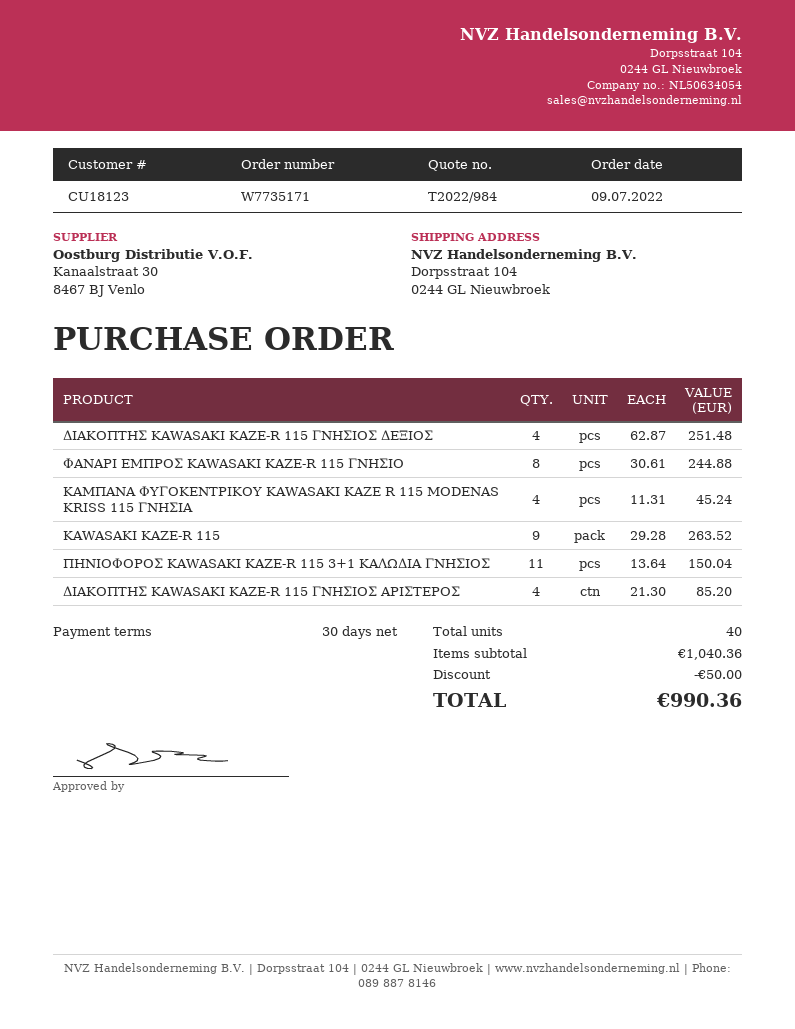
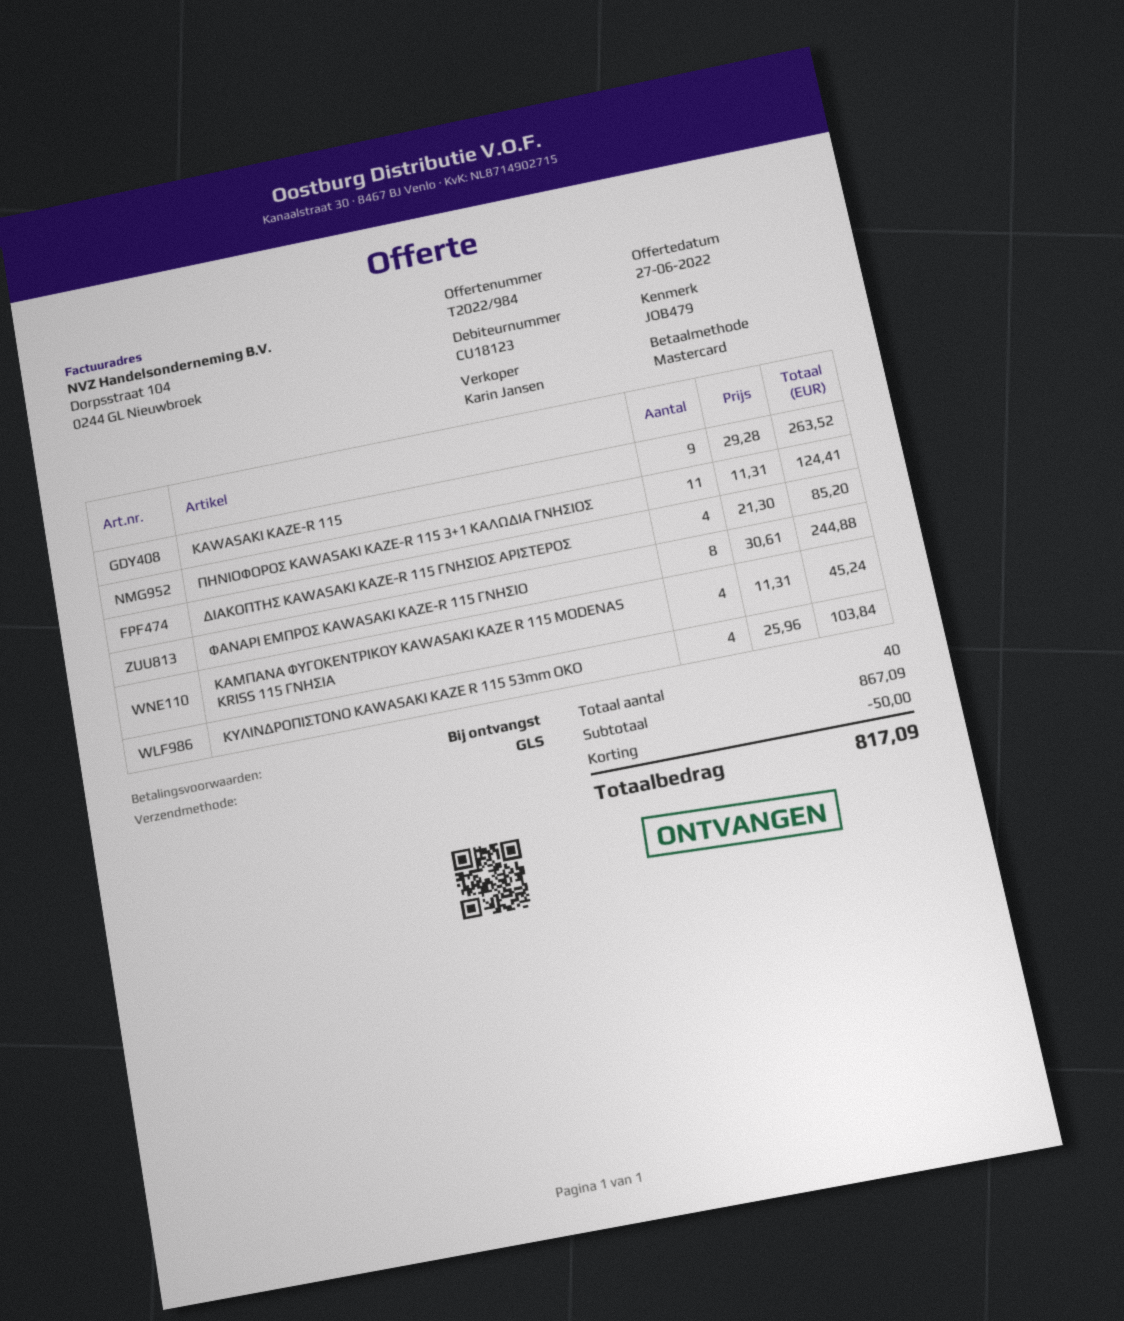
payment terms: 30 days -> on receipt
ΔΙΑΚΟΠΤΗΣ KAWASAKI KAZE-R 115 ΓΝΗΣΙΟΣ ΔΕΞΙΟΣ: 4 x 62.87 = 251.48 -> none
ΠΗΝΙΟΦΟΡΟΣ KAWASAKI KAZE-R 115 3+1 ΚΑΛΩΔΙΑ ΓΝΗΣΙΟΣ: 11 x 13.64 = 150.04 -> 11 x 11.31 = 124.41
ΚΥΛΙΝΔΡΟΠΙΣΤΟΝΟ KAWASAKI KAZE R 115 53mm OKO: none -> 4 x 25.96 = 103.84
subtotal: 1040.36 -> 867.09
total: 990.36 -> 817.09

